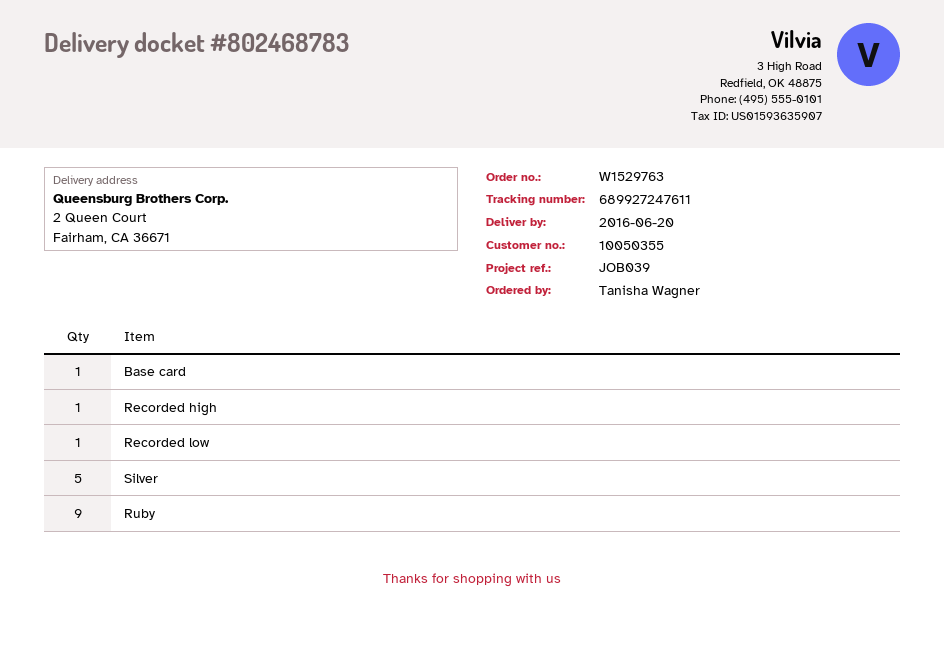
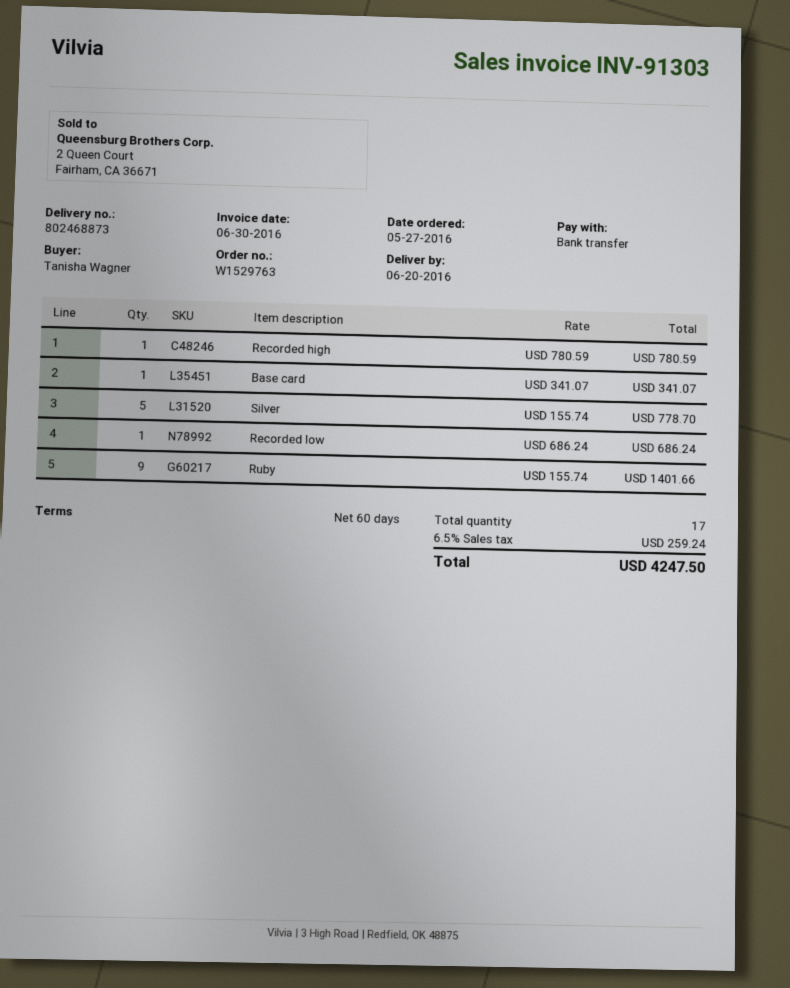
delivery note number: 802468783 -> 802468873

